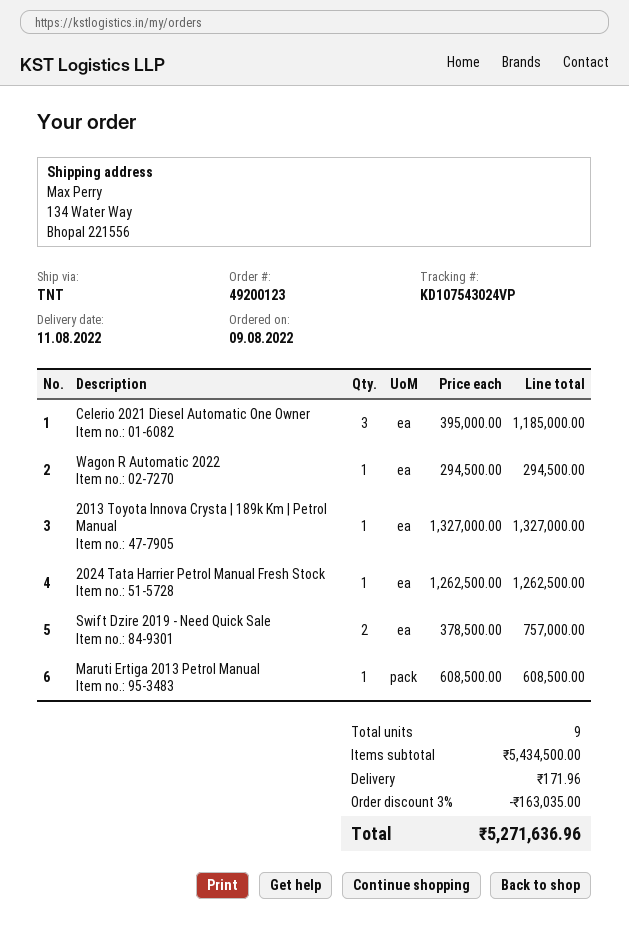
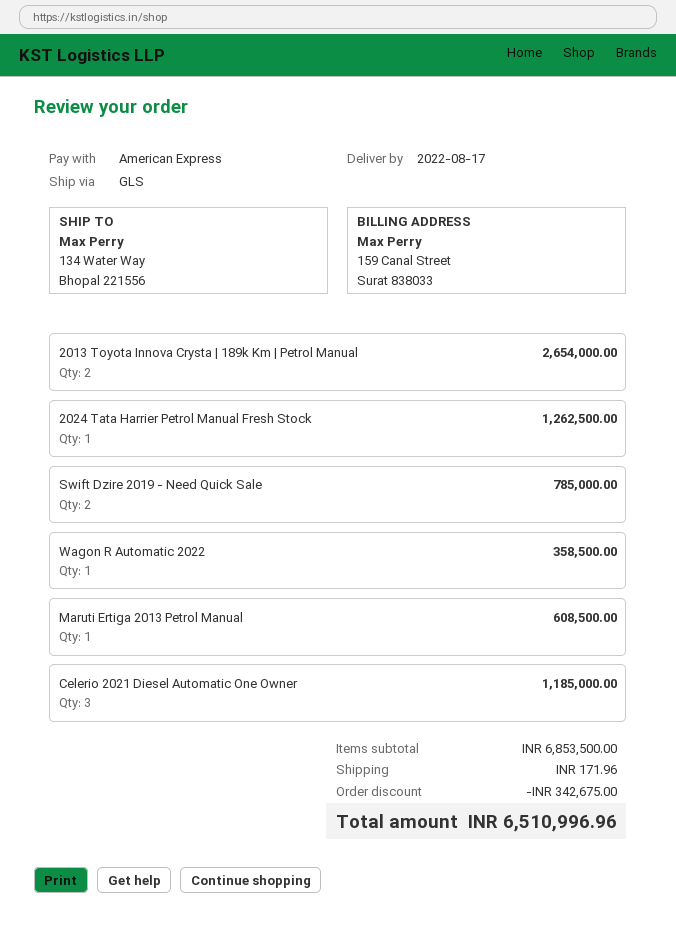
delivery date: 2022-08-11 -> 2022-08-17
shipping method: TNT -> GLS
Wagon R Automatic 2022: 1 for 294500.00 -> 1 for 358500.00
2013 Toyota Innova Crysta | 189k Km | Petrol Manual: 1 for 1327000.00 -> 2 for 2654000.00
Swift Dzire 2019 - Need Quick Sale: 2 for 757000.00 -> 2 for 785000.00
subtotal: 5434500.00 -> 6853500.00
discount: 163035.00 -> 342675.00
total: 5271636.96 -> 6510996.96

